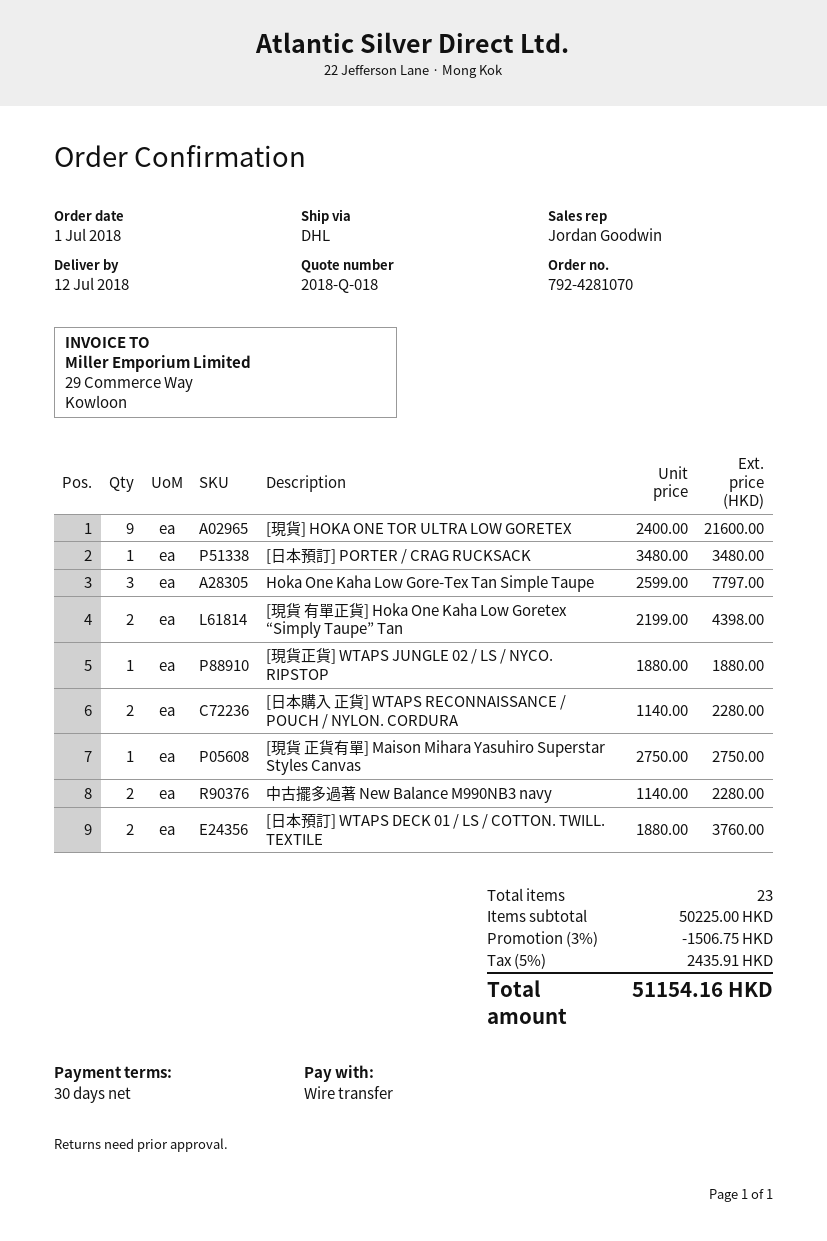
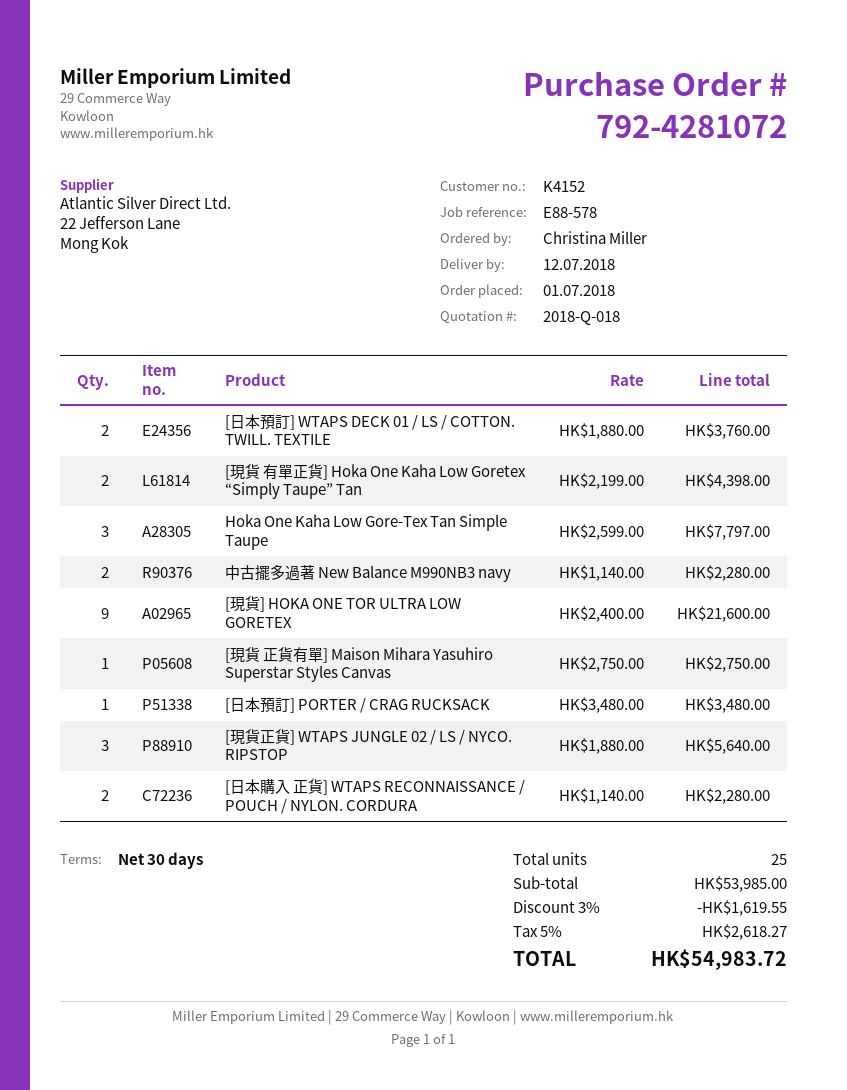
order number: 792-4281070 -> 792-4281072
[現貨正貨] WTAPS JUNGLE 02 / LS / NYCO. RIPSTOP: 1 x 1880.00 = 1880.00 -> 3 x 1880.00 = 5640.00
total quantity: 23 -> 25
subtotal: 50225.00 -> 53985.00
discount: 3% = 1506.75 -> 3% = 1619.55
tax: 5% = 2435.91 -> 5% = 2618.27
total: 51154.16 -> 54983.72

